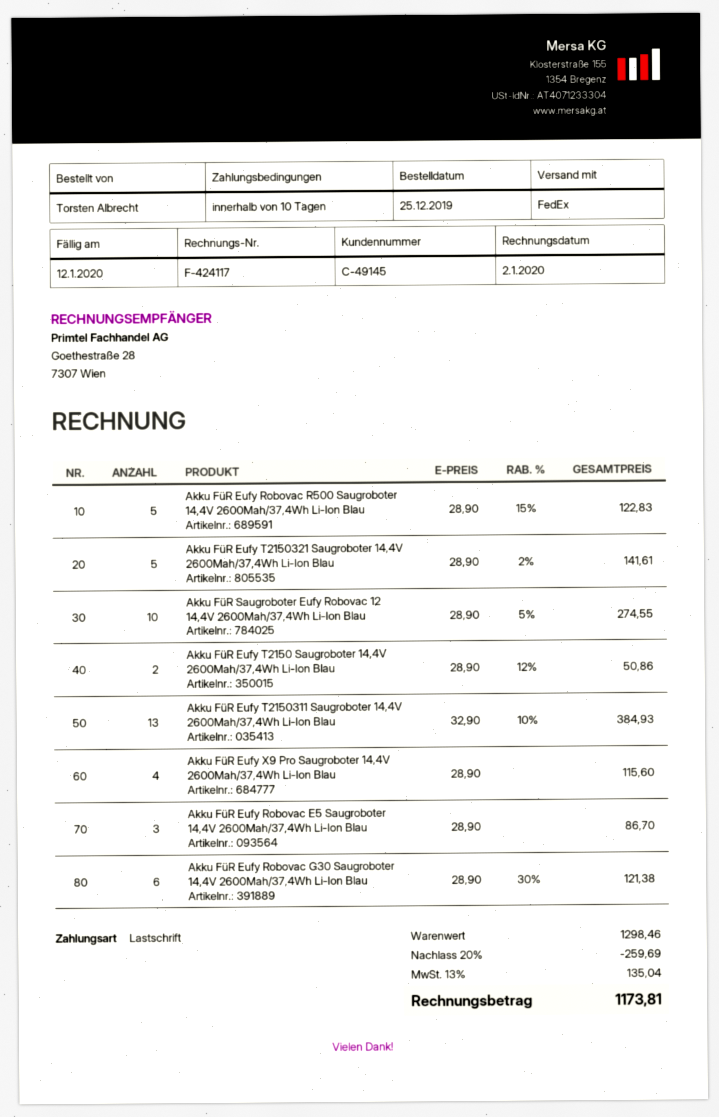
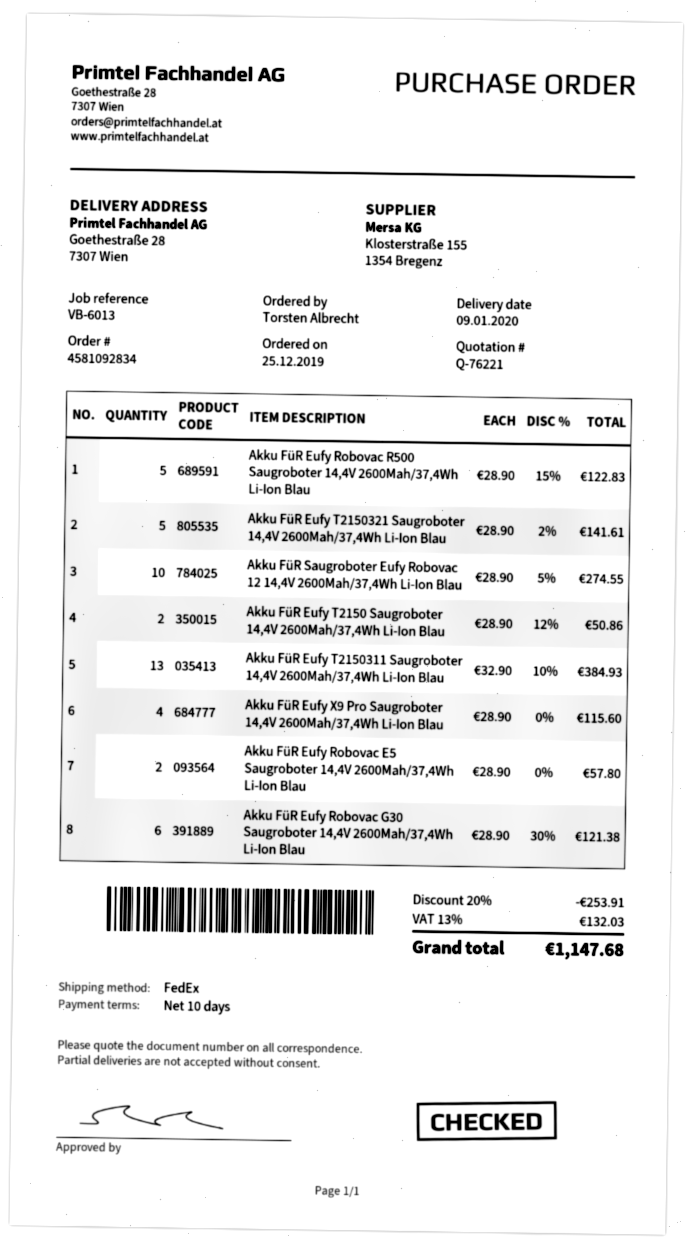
Akku FüR Eufy Robovac E5 Saugroboter 14,4V 2600Mah/37,4Wh Li-Ion Blau: 3 x 28.90 = 86.70 -> 2 x 28.90 = 57.80
discount: 20% = 259.69 -> 20% = 253.91
tax: 13% = 135.04 -> 13% = 132.03
total: 1173.81 -> 1147.68

